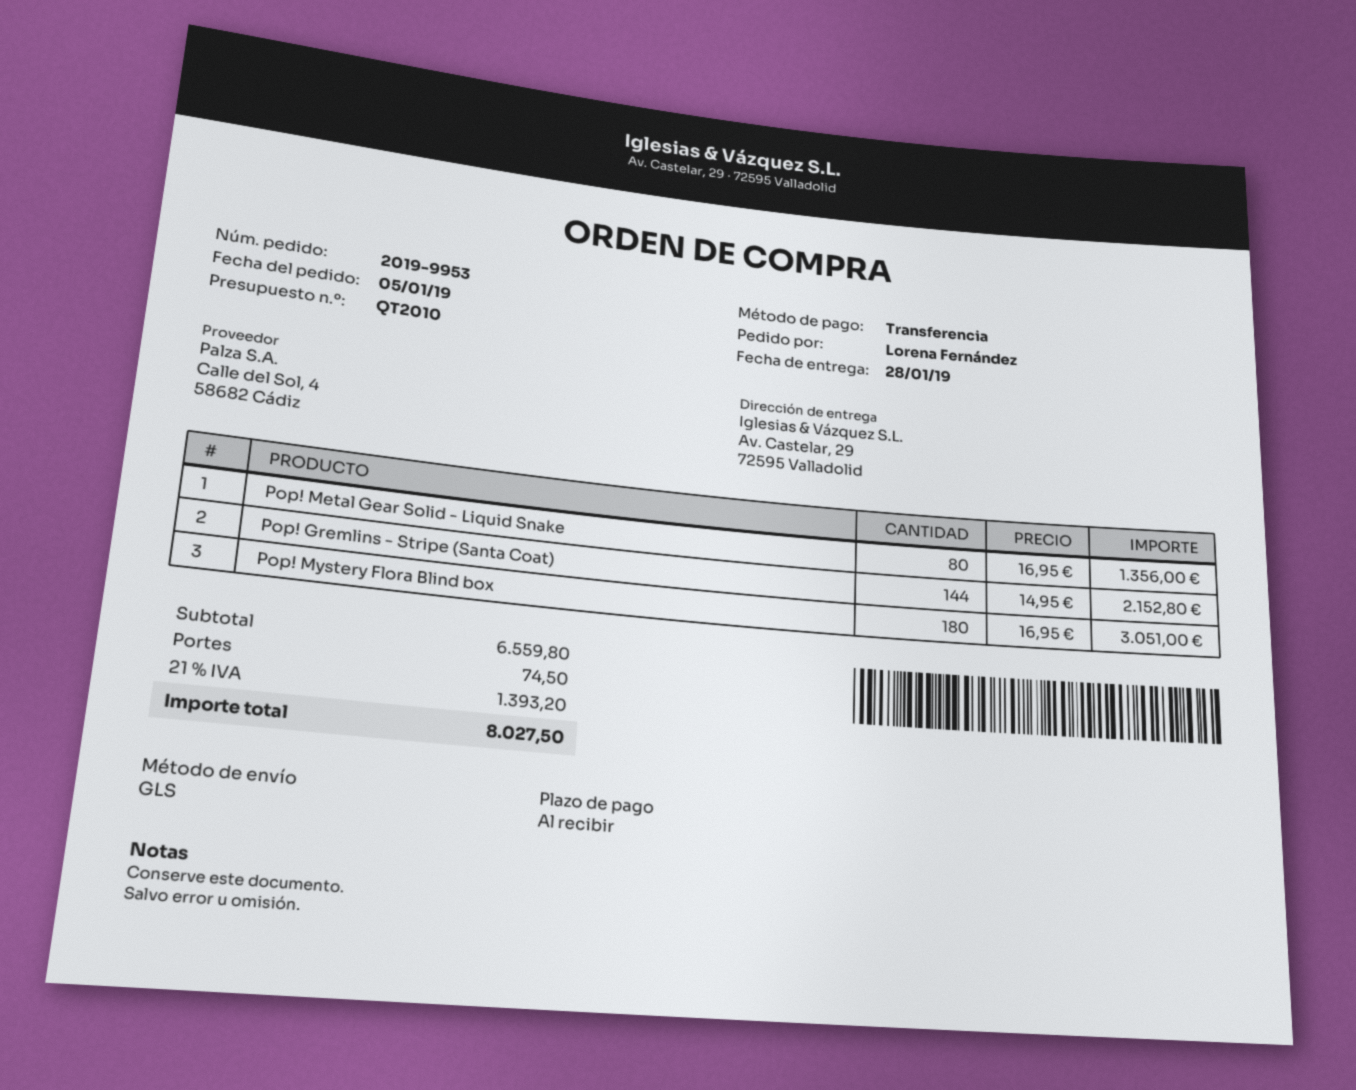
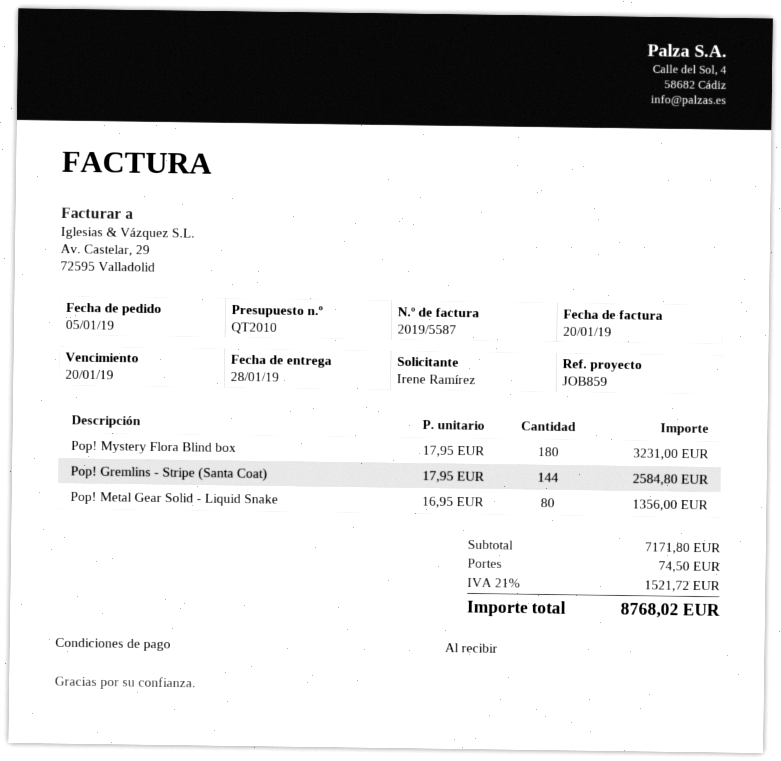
ordered by: Lorena Fernández -> Irene Ramírez
Pop! Gremlins - Stripe (Santa Coat): 144 x 14.95 = 2152.80 -> 144 x 17.95 = 2584.80
Pop! Mystery Flora Blind box: 180 x 16.95 = 3051.00 -> 180 x 17.95 = 3231.00
subtotal: 6559.80 -> 7171.80
tax: 21% = 1393.20 -> 21% = 1521.72
total: 8027.50 -> 8768.02

